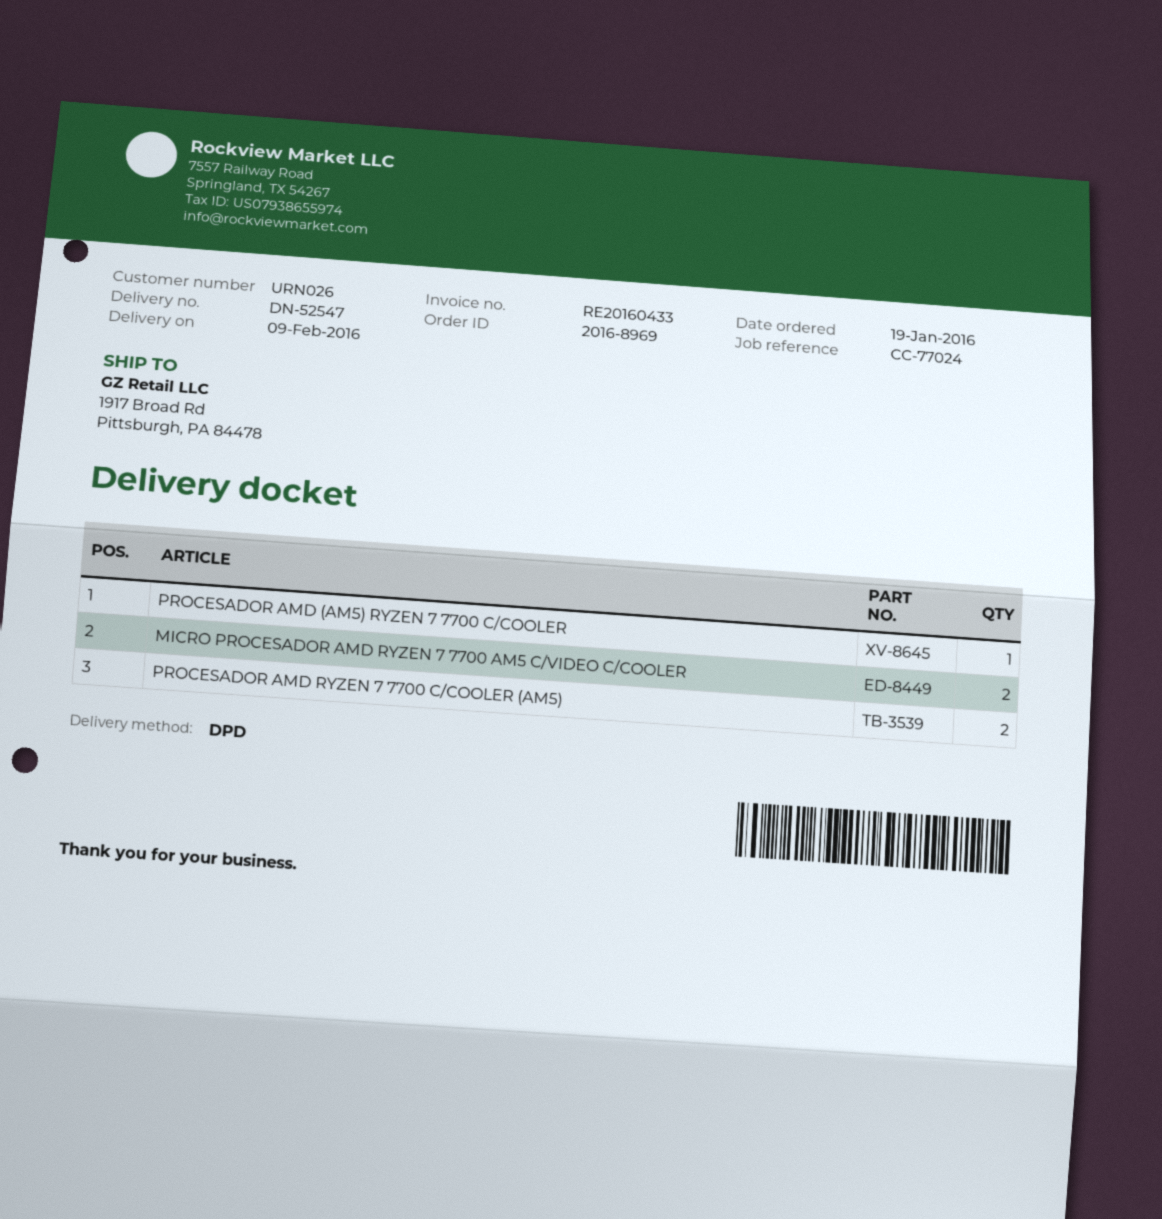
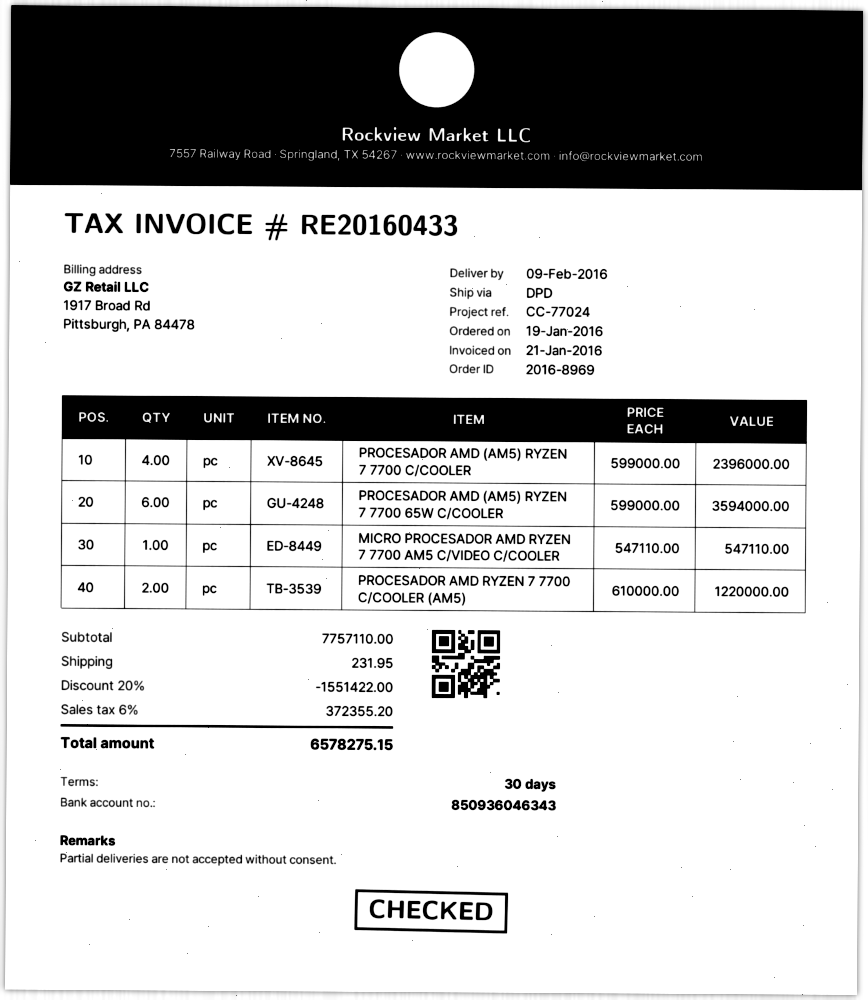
PROCESADOR AMD (AM5) RYZEN 7 7700 C/COOLER: 1 -> 4
MICRO PROCESADOR AMD RYZEN 7 7700 AM5 C/VIDEO C/COOLER: 2 -> 1
PROCESADOR AMD (AM5) RYZEN 7 7700 65W C/COOLER: none -> 6

